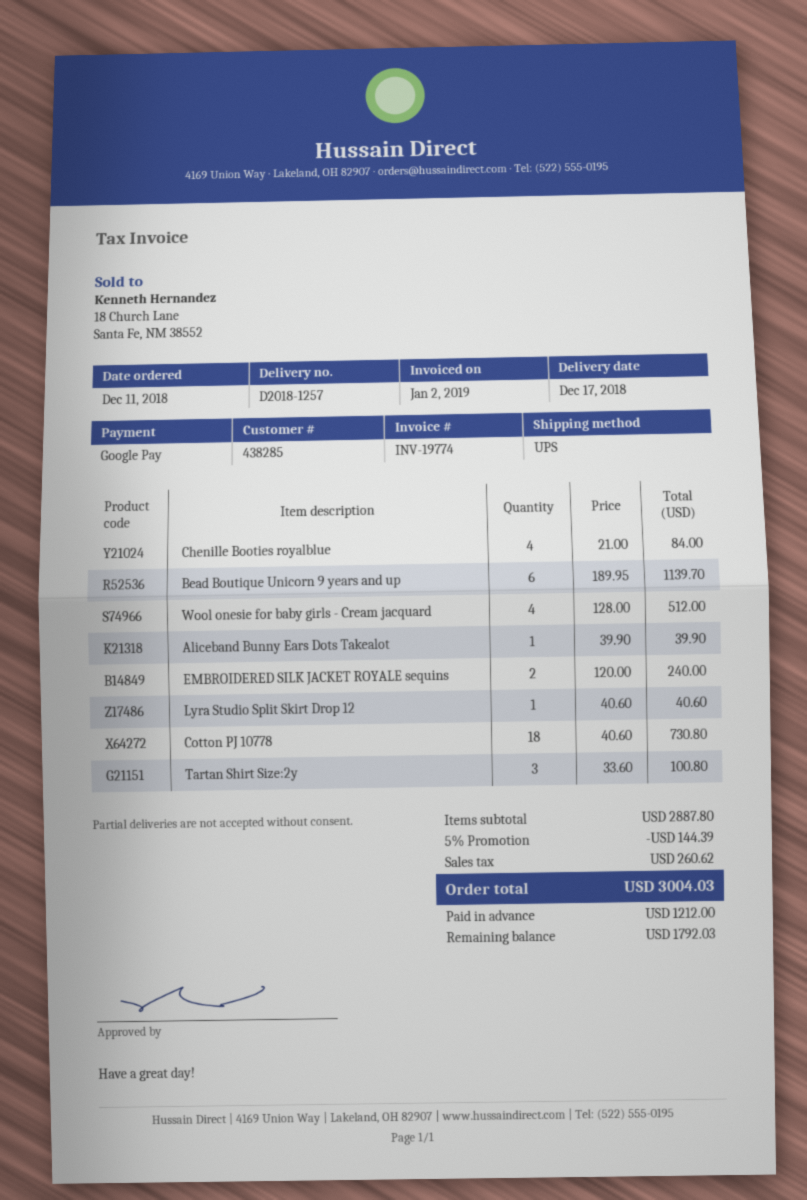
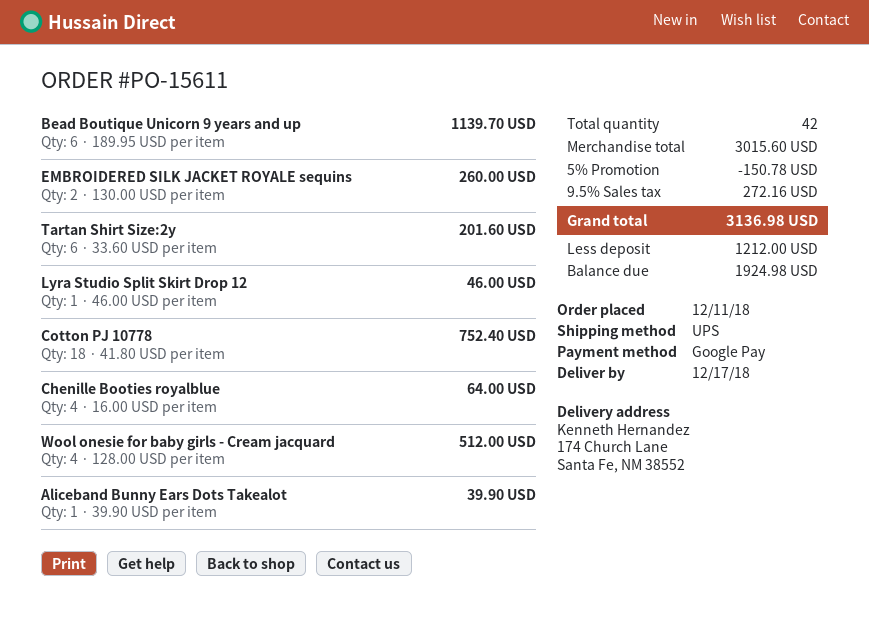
Chenille Booties royalblue: 4 x 21.00 = 84.00 -> 4 x 16.00 = 64.00
EMBROIDERED SILK JACKET ROYALE sequins: 2 x 120.00 = 240.00 -> 2 x 130.00 = 260.00
Lyra Studio Split Skirt Drop 12: 1 x 40.60 = 40.60 -> 1 x 46.00 = 46.00
Cotton PJ 10778: 18 x 40.60 = 730.80 -> 18 x 41.80 = 752.40
Tartan Shirt Size:2y: 3 x 33.60 = 100.80 -> 6 x 33.60 = 201.60
subtotal: 2887.80 -> 3015.60
discount: 5% = 144.39 -> 5% = 150.78
tax: 260.62 -> 272.16
total: 3004.03 -> 3136.98
balance: 1792.03 -> 1924.98

